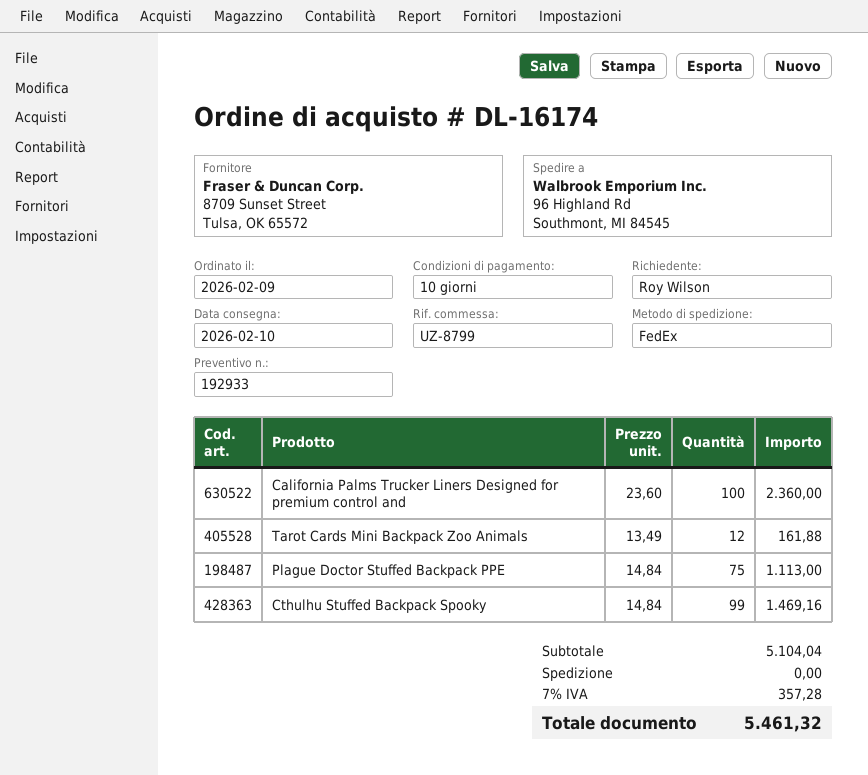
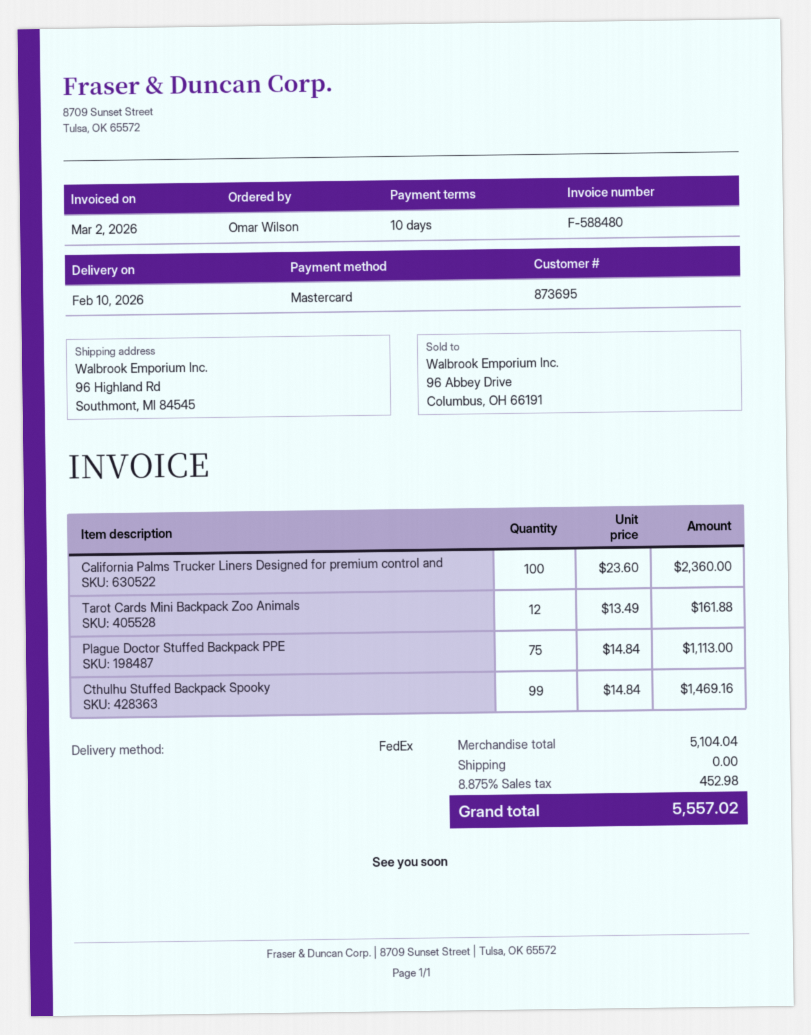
ordered by: Roy Wilson -> Omar Wilson
tax: 7% = 357.28 -> 8.875% = 452.98
total: 5461.32 -> 5557.02

